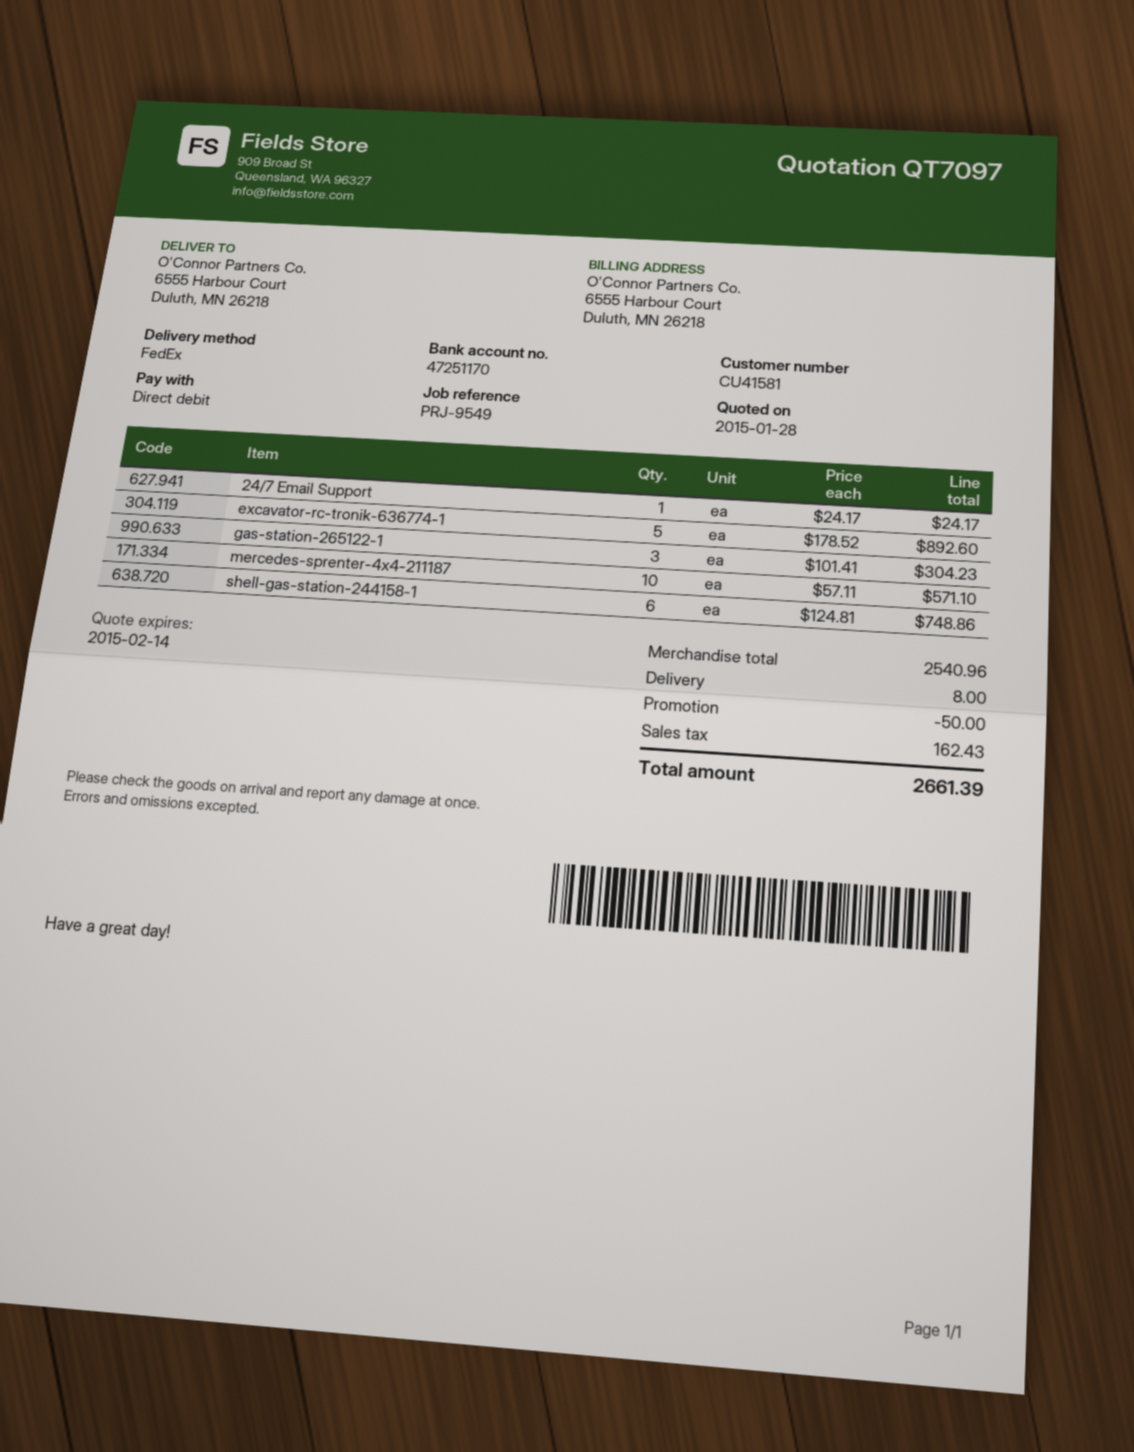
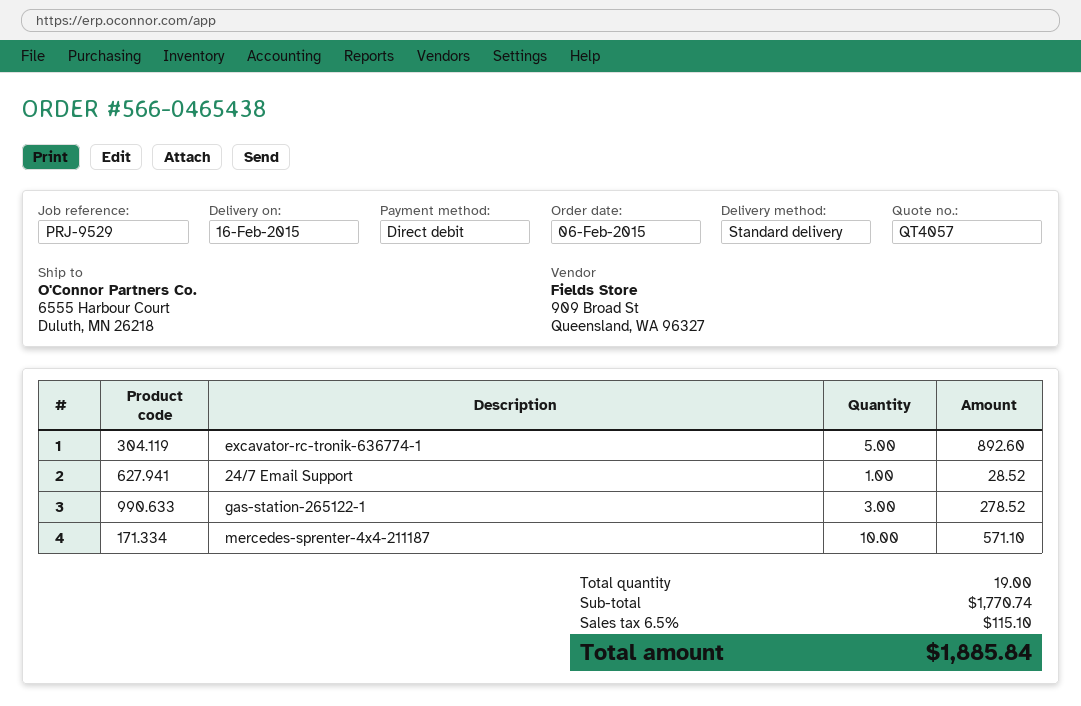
quote number: QT7097 -> QT4057
reference: PRJ-9549 -> PRJ-9529
shipping method: FedEx -> standard
24/7 Email Support: 1 for 24.17 -> 1 for 28.52
gas-station-265122-1: 3 for 304.23 -> 3 for 278.52
shell-gas-station-244158-1: 6 for 748.86 -> none
subtotal: 2540.96 -> 1770.74
discount: 50.00 -> none
shipping: 8.00 -> none
tax: 162.43 -> 115.10
total: 2661.39 -> 1885.84

